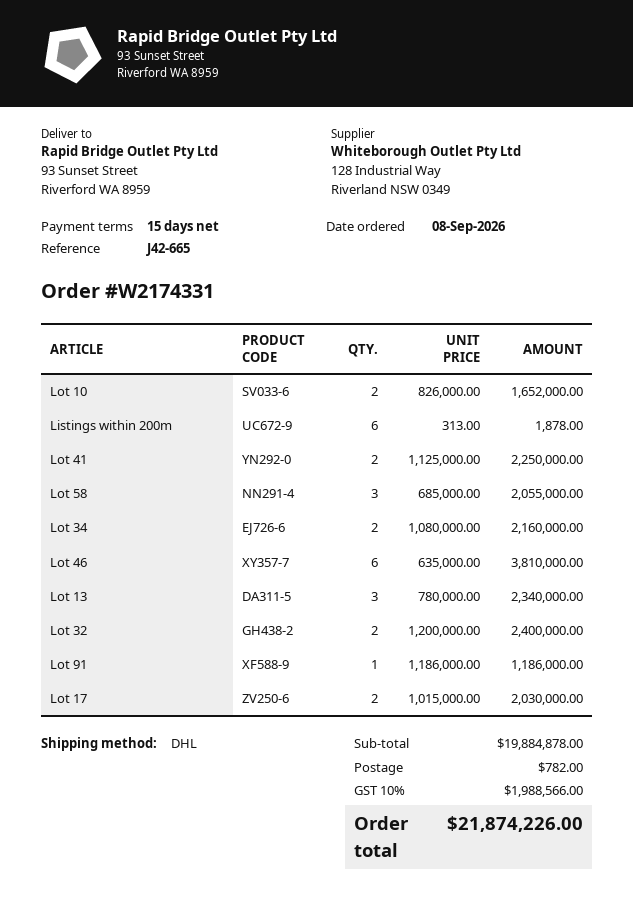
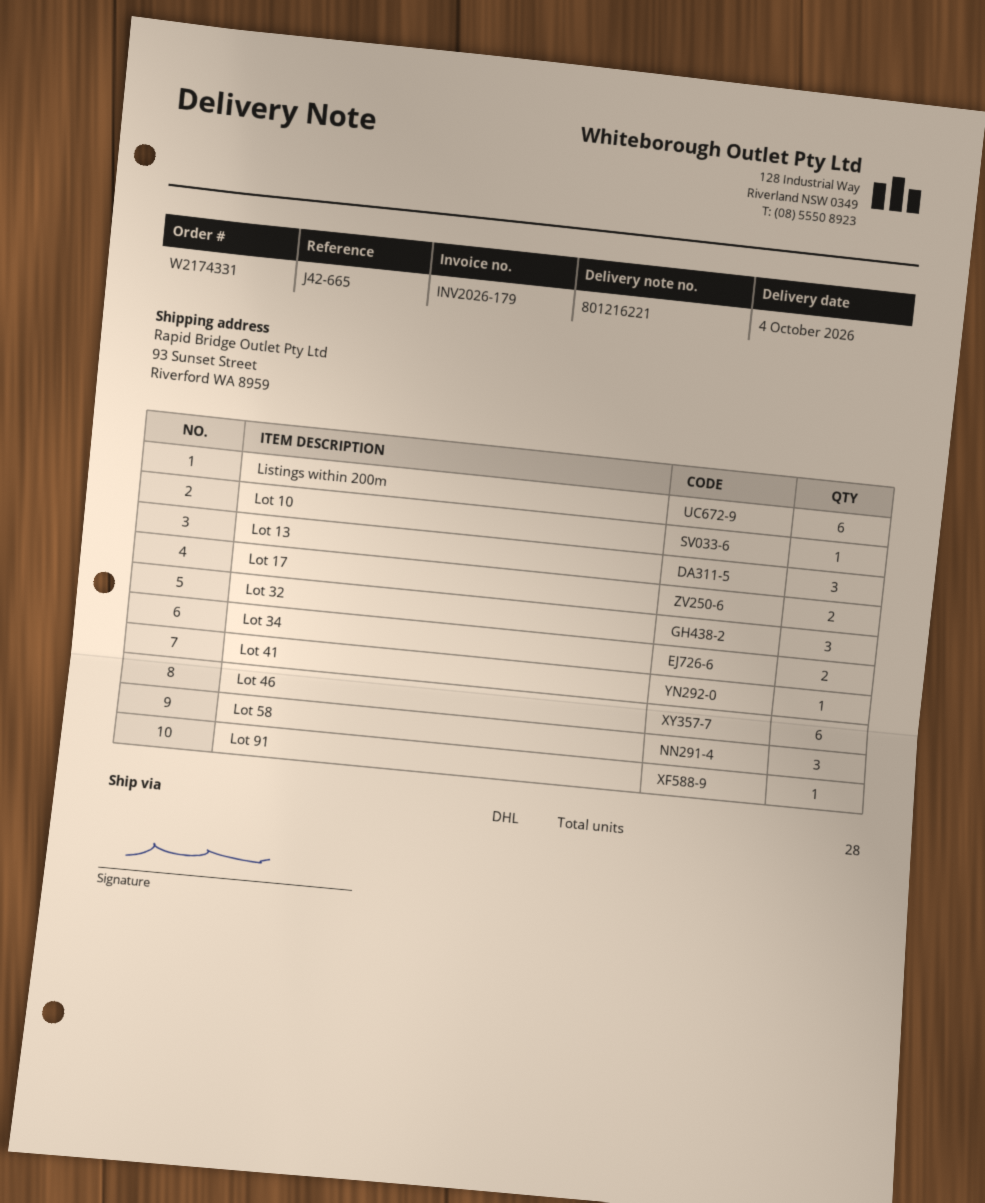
Lot 10: 2 -> 1
Lot 41: 2 -> 1
Lot 32: 2 -> 3

